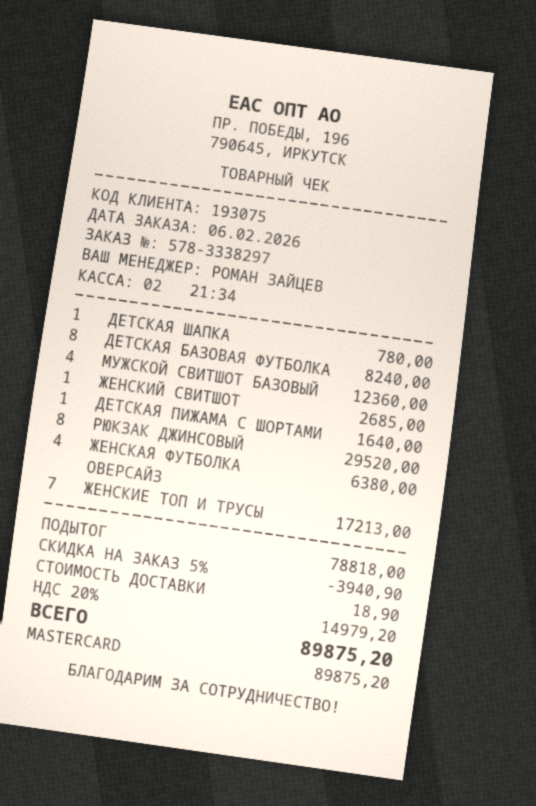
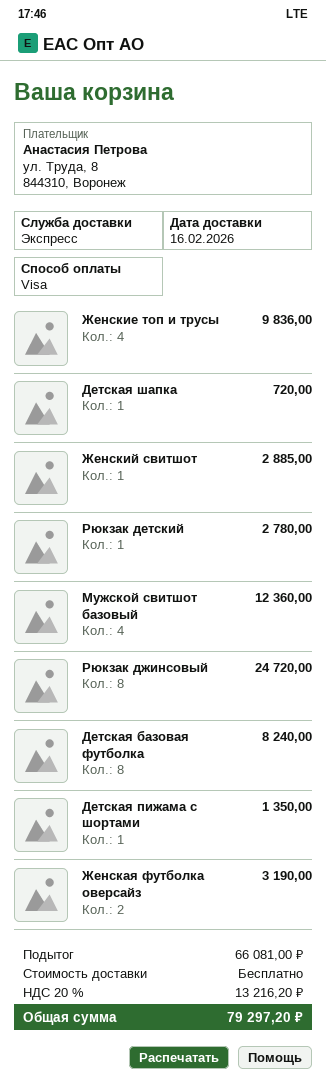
payment method: Mastercard -> Visa
ДЕТСКАЯ ШАПКА: 1 for 780.00 -> 1 for 720.00
ЖЕНСКИЙ СВИТШОТ: 1 for 2685.00 -> 1 for 2885.00
ДЕТСКАЯ ПИЖАМА С ШОРТАМИ: 1 for 1640.00 -> 1 for 1350.00
РЮКЗАК ДЖИНСОВЫЙ: 8 for 29520.00 -> 8 for 24720.00
ЖЕНСКАЯ ФУТБОЛКА ОВЕРСАЙЗ: 4 for 6380.00 -> 2 for 3190.00
ЖЕНСКИЕ ТОП И ТРУСЫ: 7 for 17213.00 -> 4 for 9836.00
Рюкзак детский: none -> 1 for 2780.00
subtotal: 78818.00 -> 66081.00
discount: 5% = 3940.90 -> none
shipping: 18.90 -> 0.00
tax: 20% = 14979.20 -> 20% = 13216.20
total: 89875.20 -> 79297.20

